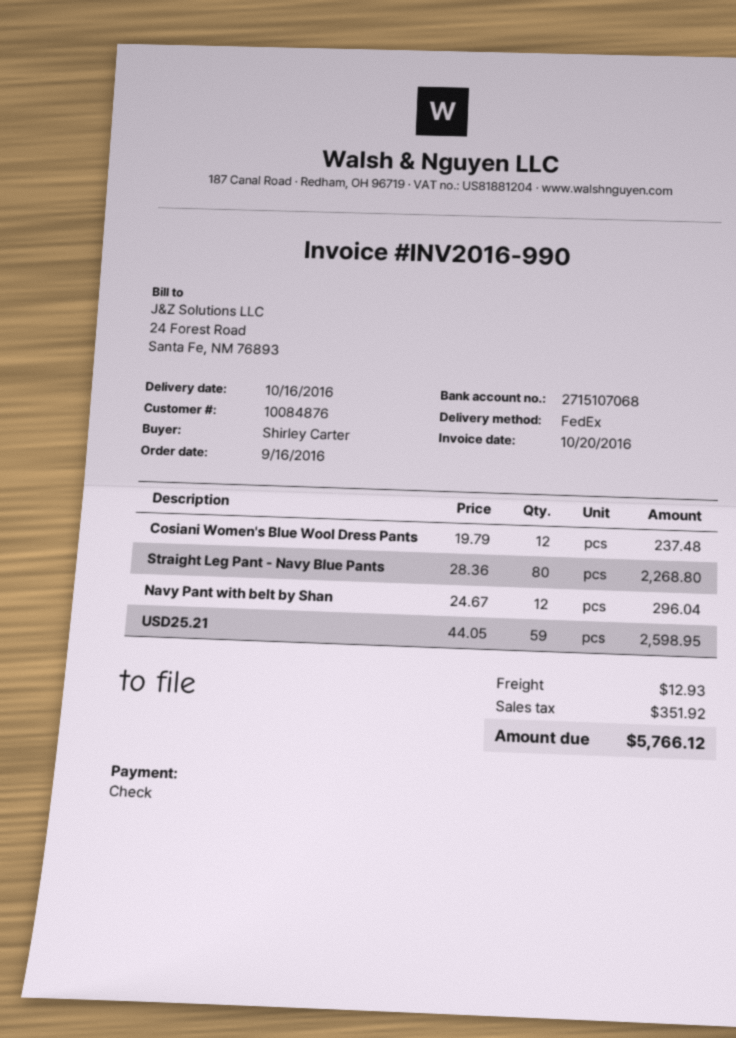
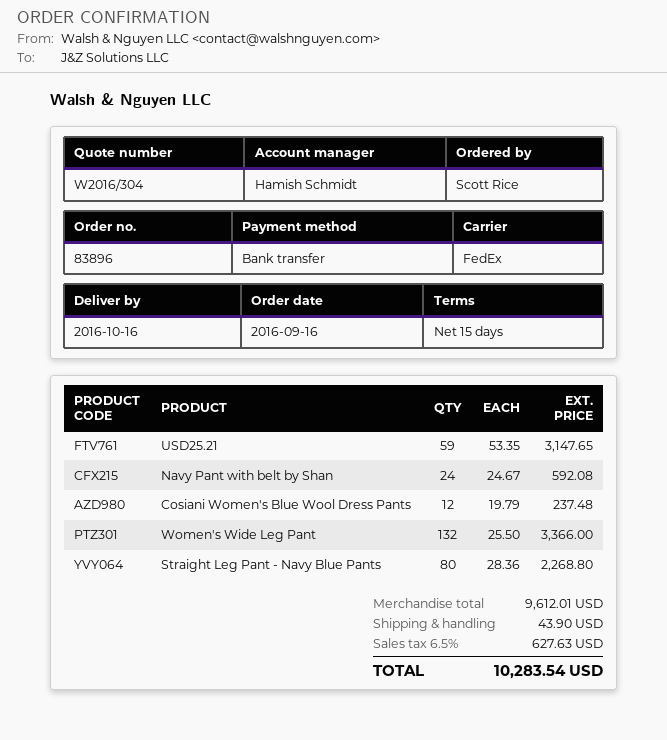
ordered by: Shirley Carter -> Scott Rice
payment method: cheque -> bank transfer
Navy Pant with belt by Shan: 12 x 24.67 = 296.04 -> 24 x 24.67 = 592.08
USD25.21: 59 x 44.05 = 2598.95 -> 59 x 53.35 = 3147.65
Women's Wide Leg Pant: none -> 132 x 25.50 = 3366.00
shipping: 12.93 -> 43.90
tax: 351.92 -> 627.63
total: 5766.12 -> 10283.54

